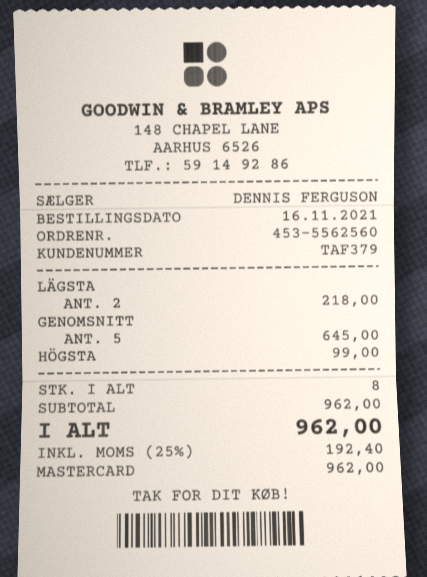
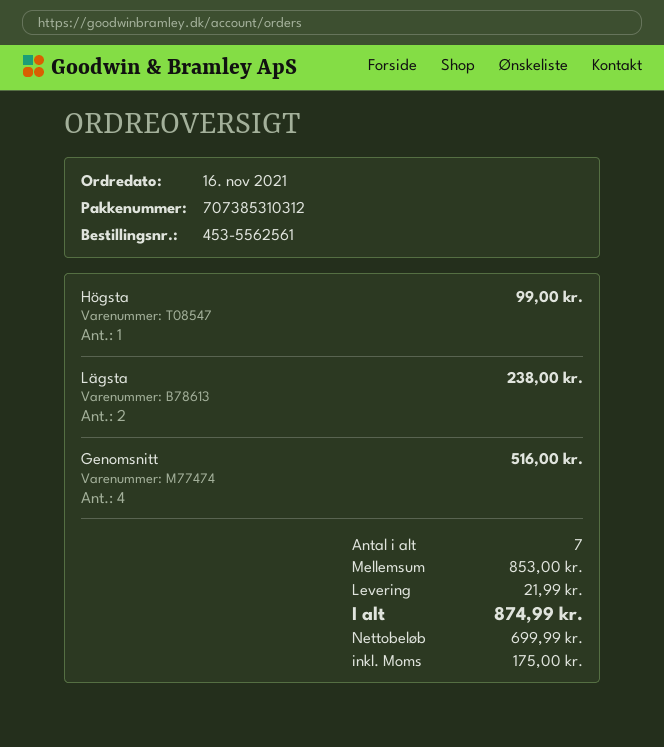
order number: 453-5562560 -> 453-5562561
LÄGSTA: 2 for 218.00 -> 2 for 238.00
GENOMSNITT: 5 for 645.00 -> 4 for 516.00
total quantity: 8 -> 7
subtotal: 962.00 -> 853.00
shipping: none -> 21.99
tax: 192.40 -> 175.00
total: 962.00 -> 874.99

